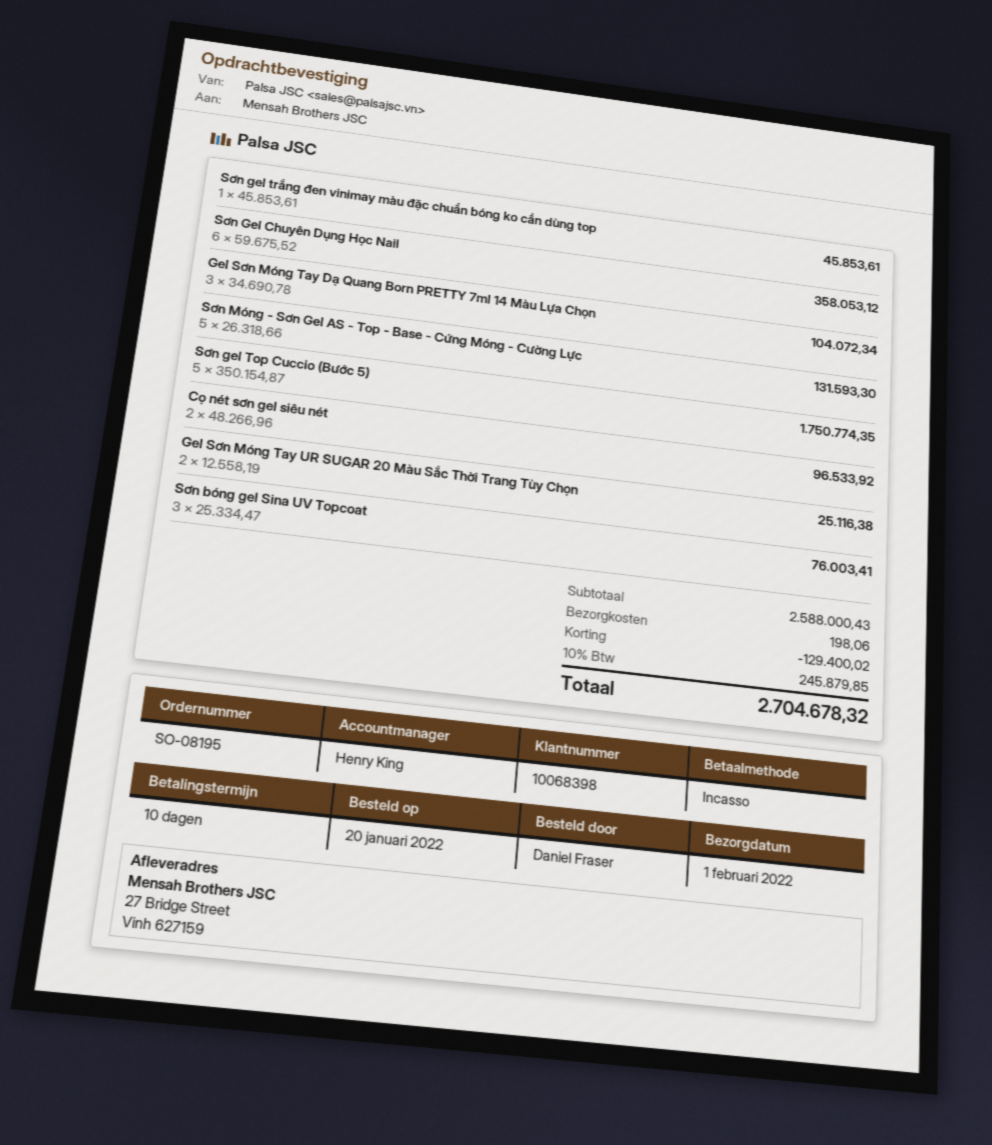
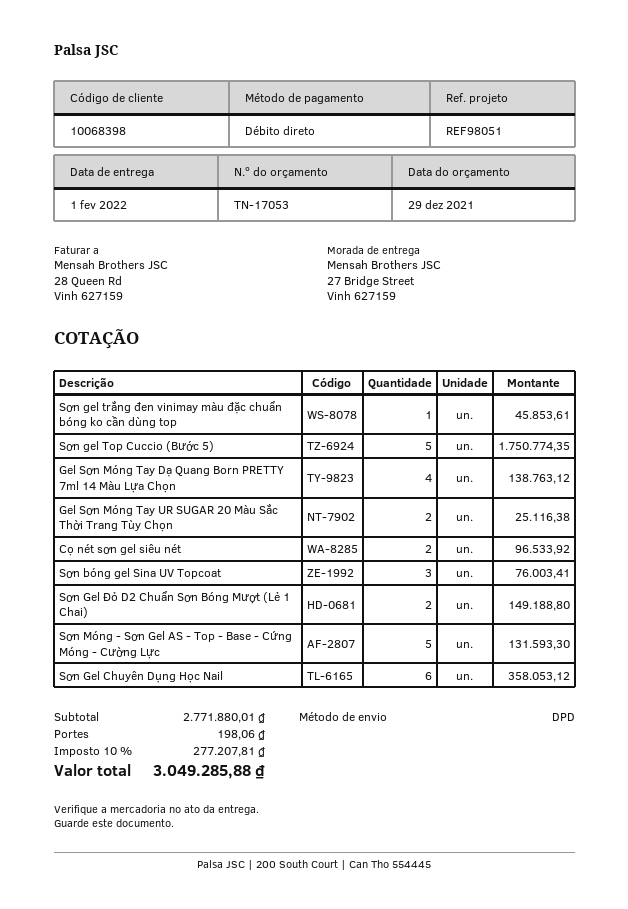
Gel Sơn Móng Tay Dạ Quang Born PRETTY 7ml 14 Màu Lựa Chọn: 3 for 104072.34 -> 4 for 138763.12
Sơn Gel Đỏ D2 Chuẩn Sơn Bóng Mượt (Lẻ 1 Chai): none -> 2 for 149188.80
subtotal: 2588000.43 -> 2771880.01
discount: 129400.02 -> none
tax: 10% = 245879.85 -> 10% = 277207.81
total: 2704678.32 -> 3049285.88

